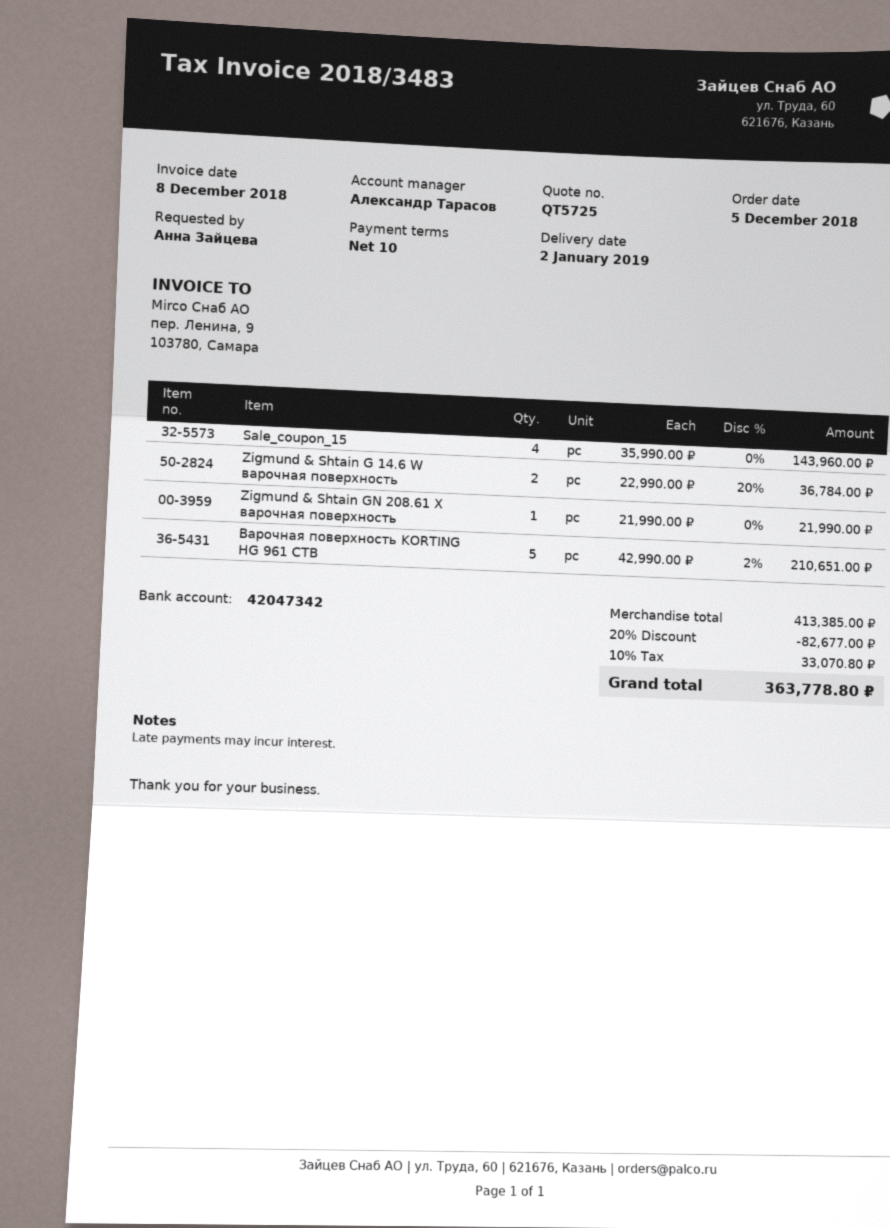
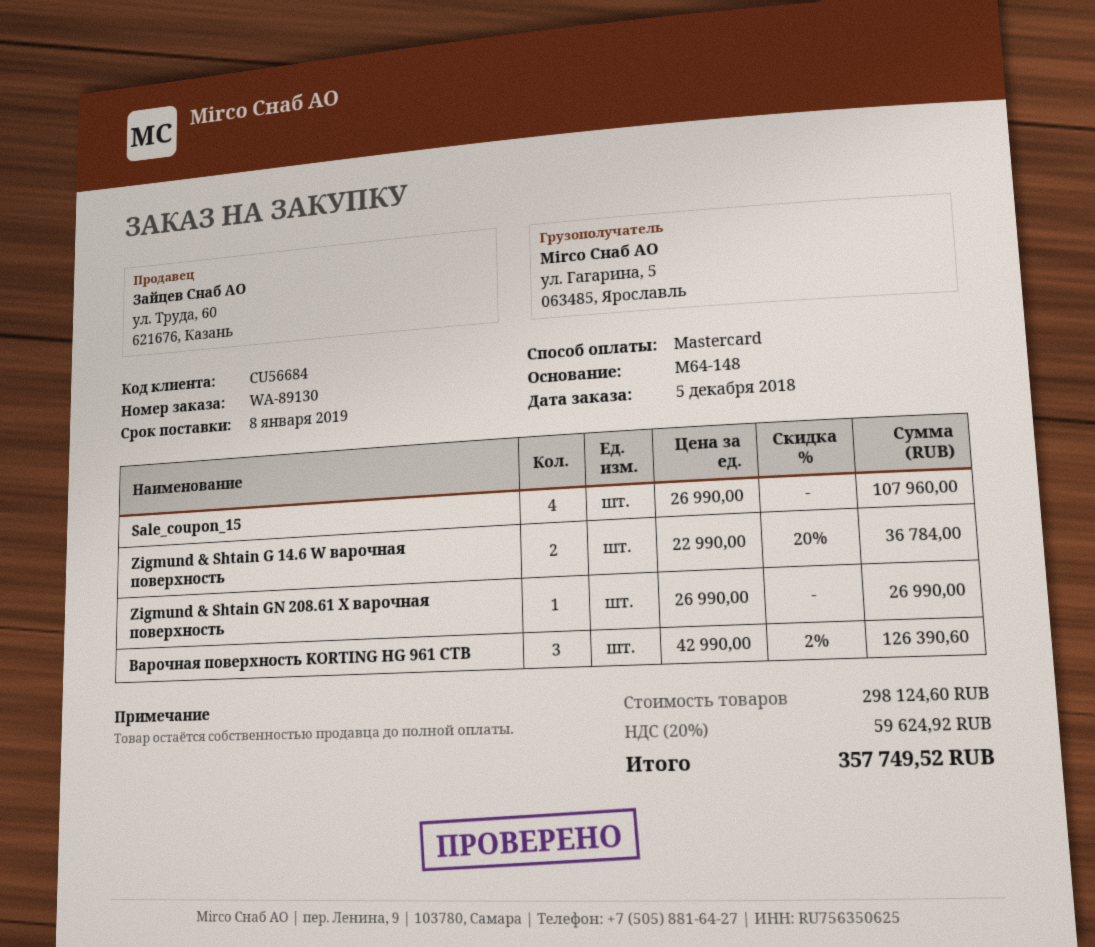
delivery date: 2019-01-02 -> 2019-01-08
Sale_coupon_15: 4 x 35990.00 = 143960.00 -> 4 x 26990.00 = 107960.00
Zigmund & Shtain GN 208.61 X варочная поверхность: 1 x 21990.00 = 21990.00 -> 1 x 26990.00 = 26990.00
Варочная поверхность KORTING HG 961 CTB: 5 x 42990.00 - 2% = 210651.00 -> 3 x 42990.00 - 2% = 126390.60
subtotal: 413385.00 -> 298124.60
discount: 20% = 82677.00 -> none
tax: 10% = 33070.80 -> 20% = 59624.92
total: 363778.80 -> 357749.52

